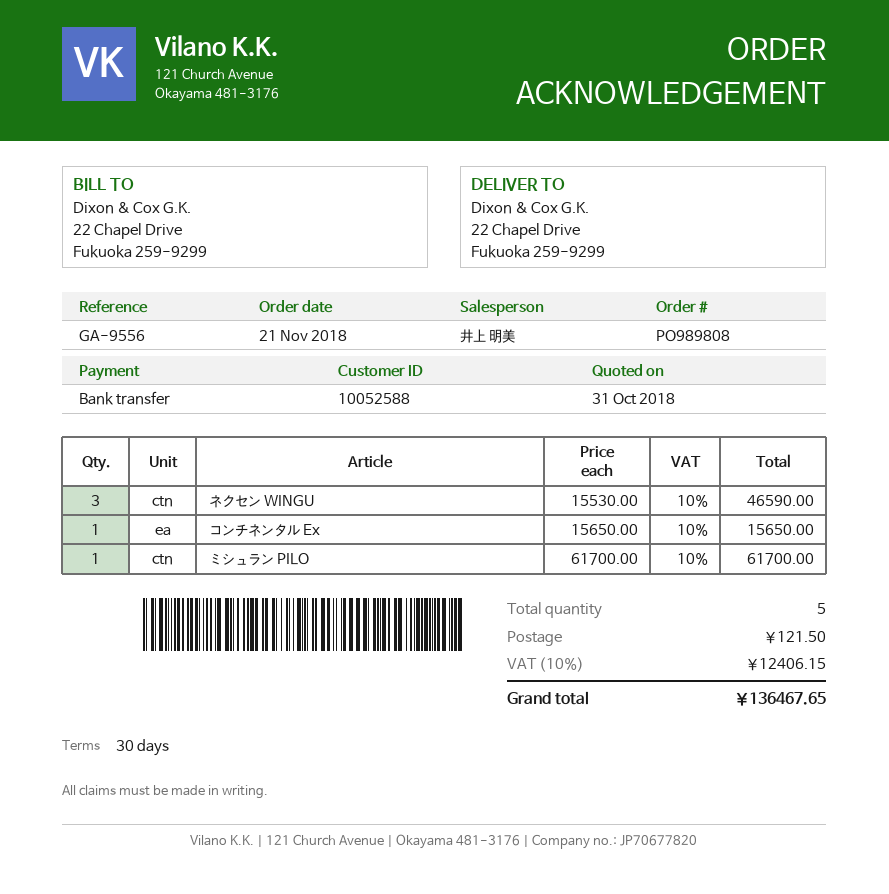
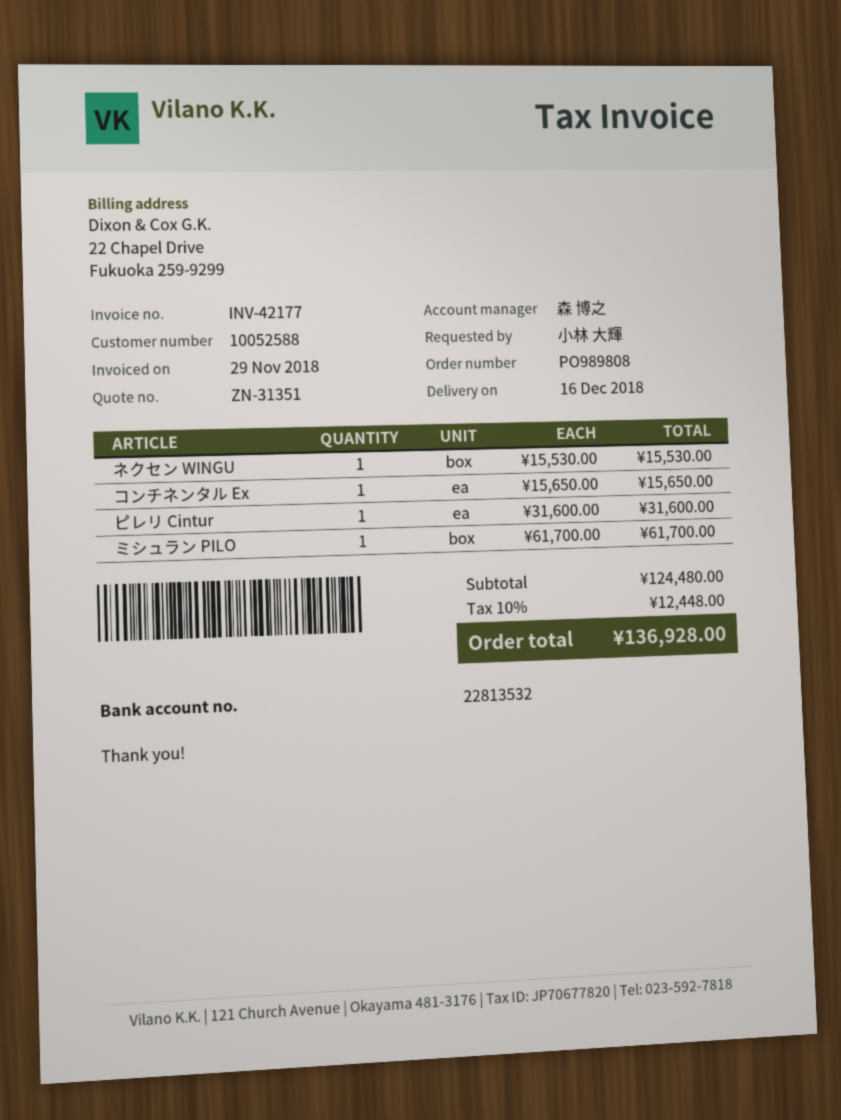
sales rep: 井上 明美 -> 森 博之
ネクセン WINGU: 3 x 15530.00 = 46590.00 -> 1 x 15530.00 = 15530.00
ピレリ Cintur: none -> 1 x 31600.00 = 31600.00
shipping: 121.50 -> none
tax: 10% = 12406.15 -> 10% = 12448.00
total: 136467.65 -> 136928.00

